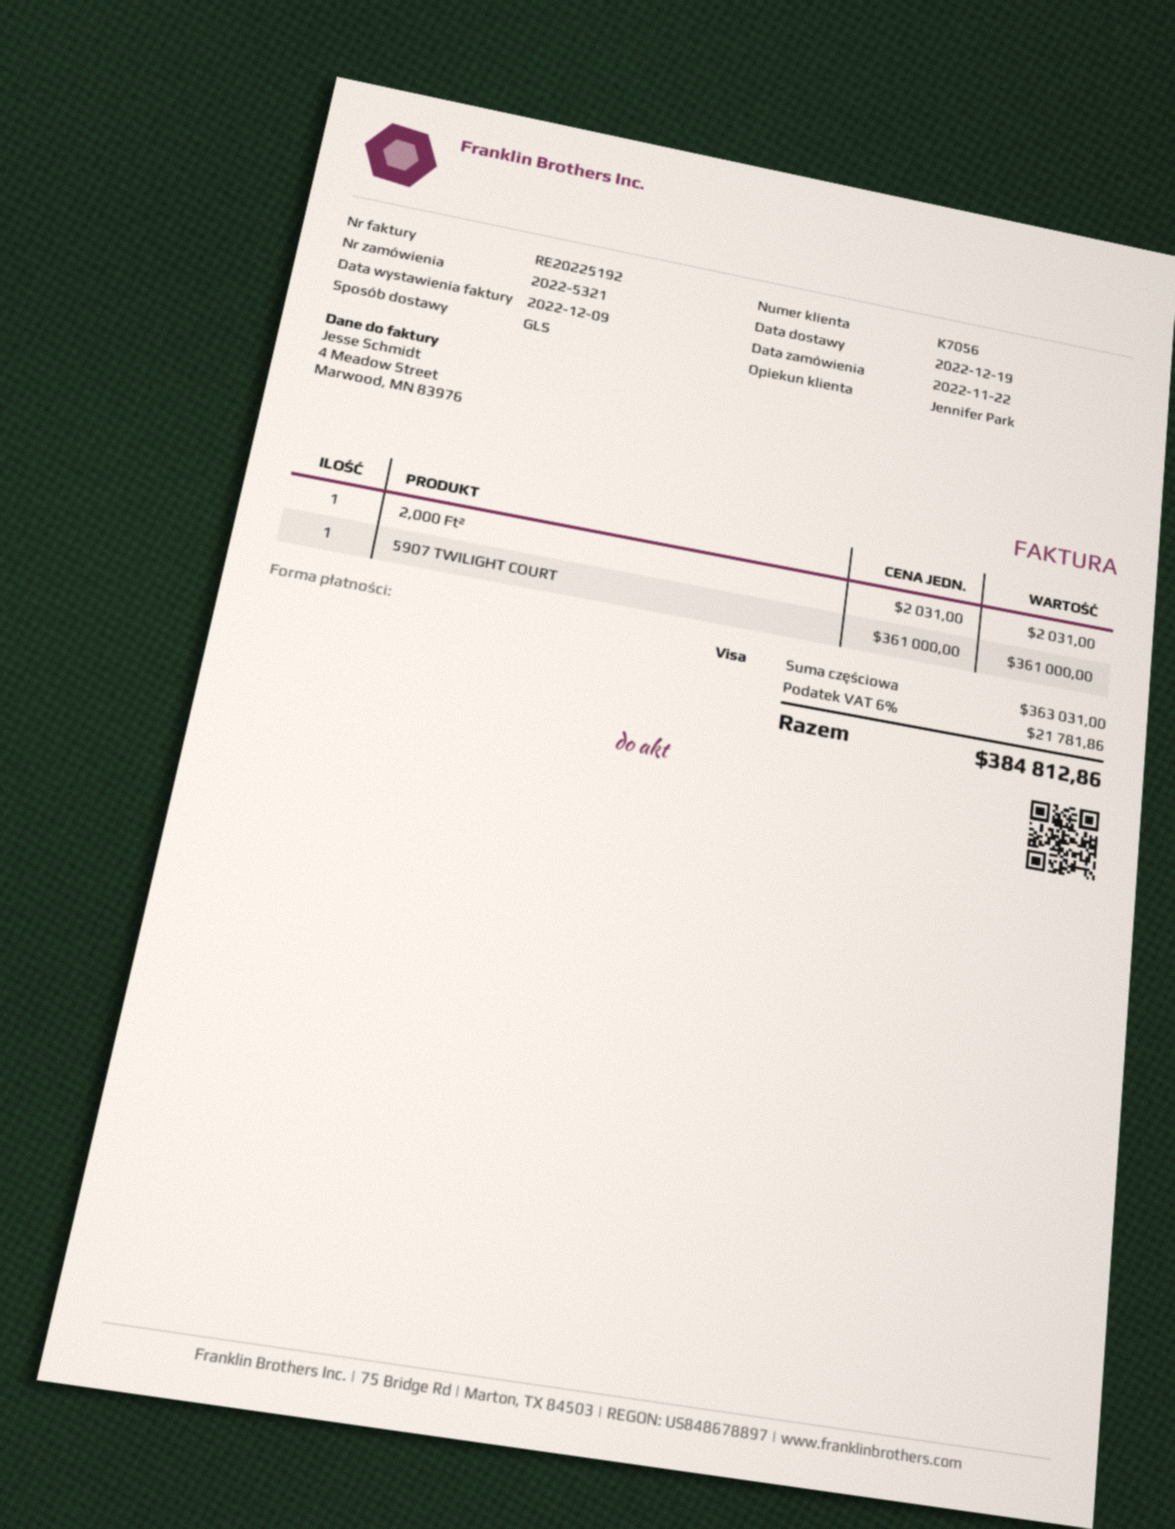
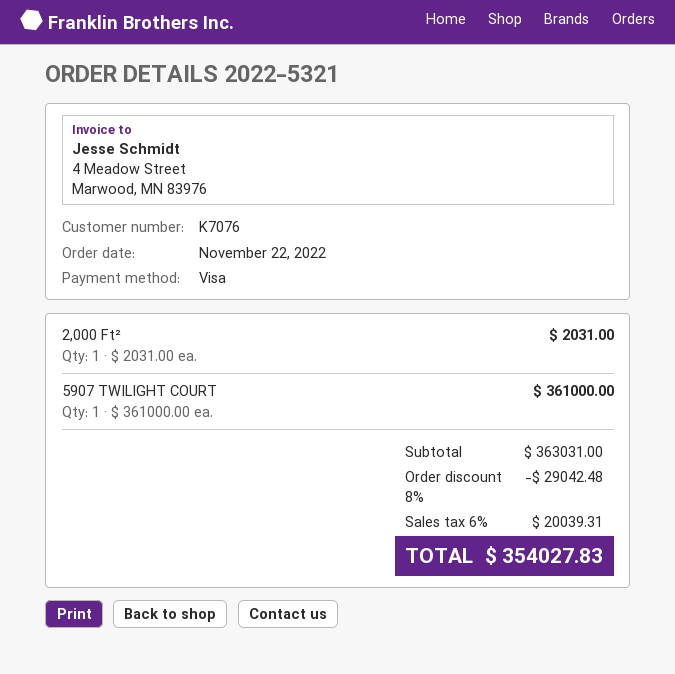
customer number: K7056 -> K7076
discount: none -> 8% = 29042.48
tax: 6% = 21781.86 -> 6% = 20039.31
total: 384812.86 -> 354027.83

